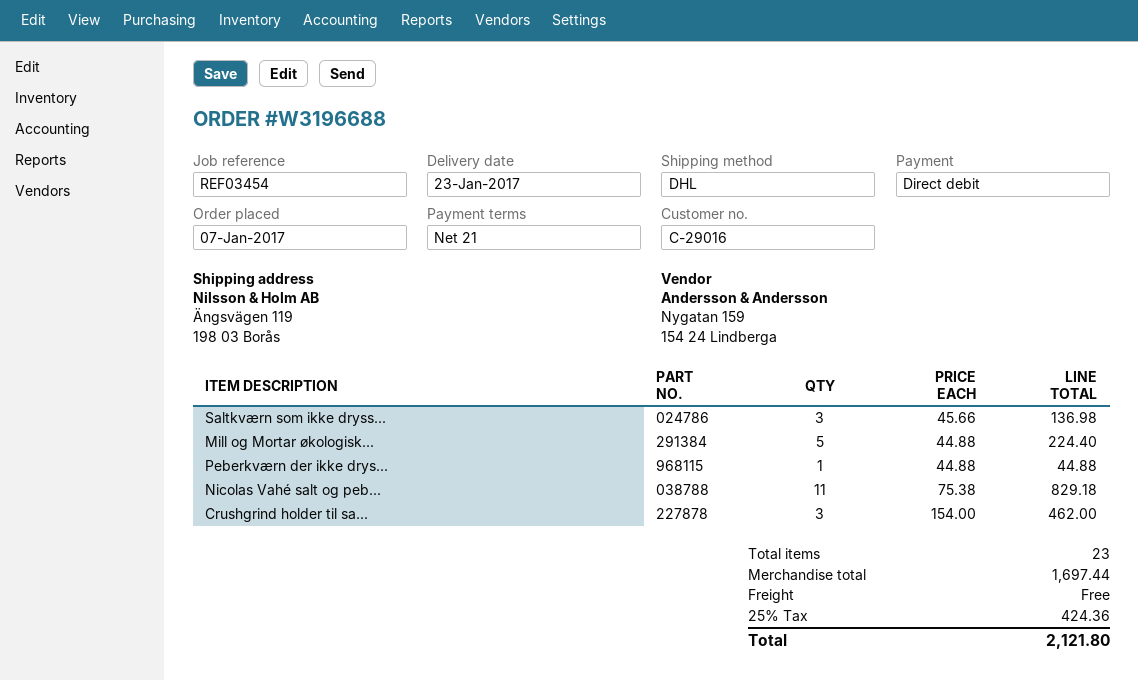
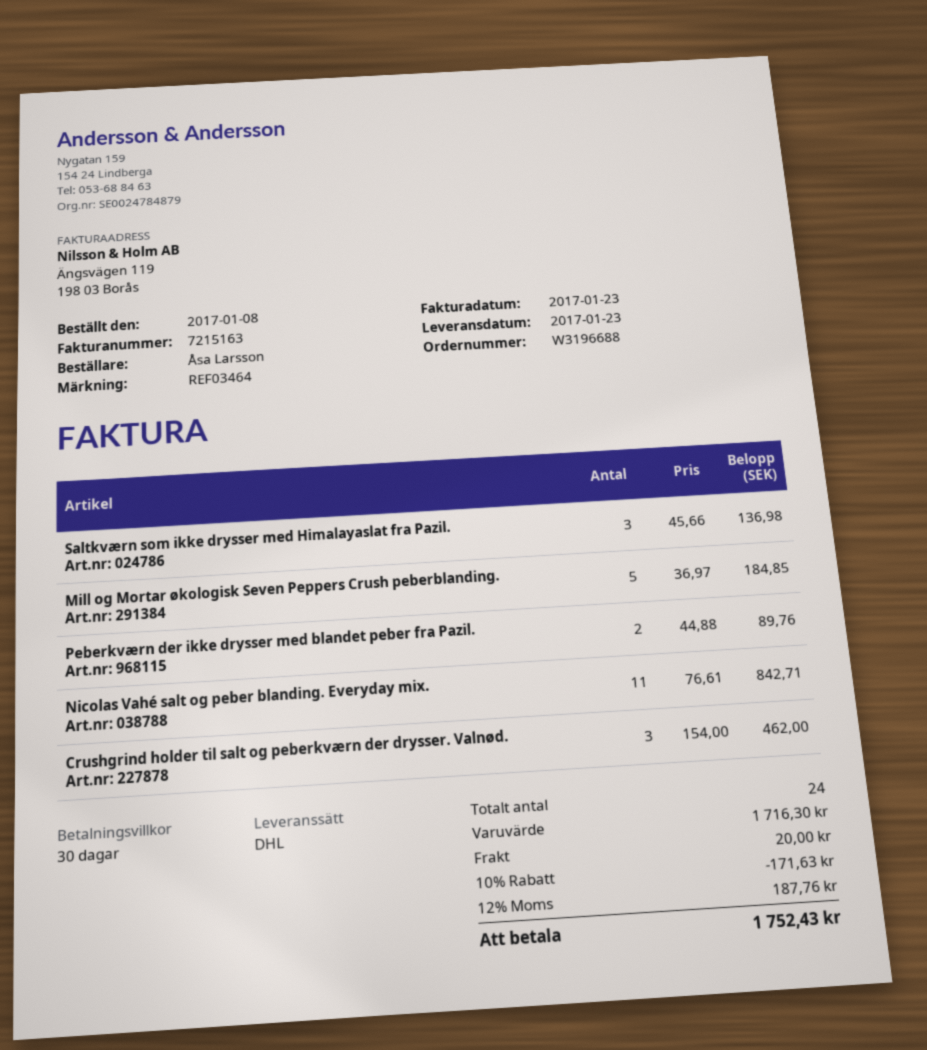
order date: 2017-01-07 -> 2017-01-08
payment terms: 21 days -> 30 days
reference: REF03454 -> REF03464
Mill og Mortar økologisk...: 5 x 44.88 = 224.40 -> 5 x 36.97 = 184.85
Peberkværn der ikke drys...: 1 x 44.88 = 44.88 -> 2 x 44.88 = 89.76
Nicolas Vahé salt og peb...: 11 x 75.38 = 829.18 -> 11 x 76.61 = 842.71
total quantity: 23 -> 24
subtotal: 1697.44 -> 1716.30
discount: none -> 10% = 171.63
shipping: 0.00 -> 20.00
tax: 25% = 424.36 -> 12% = 187.76
total: 2121.80 -> 1752.43

